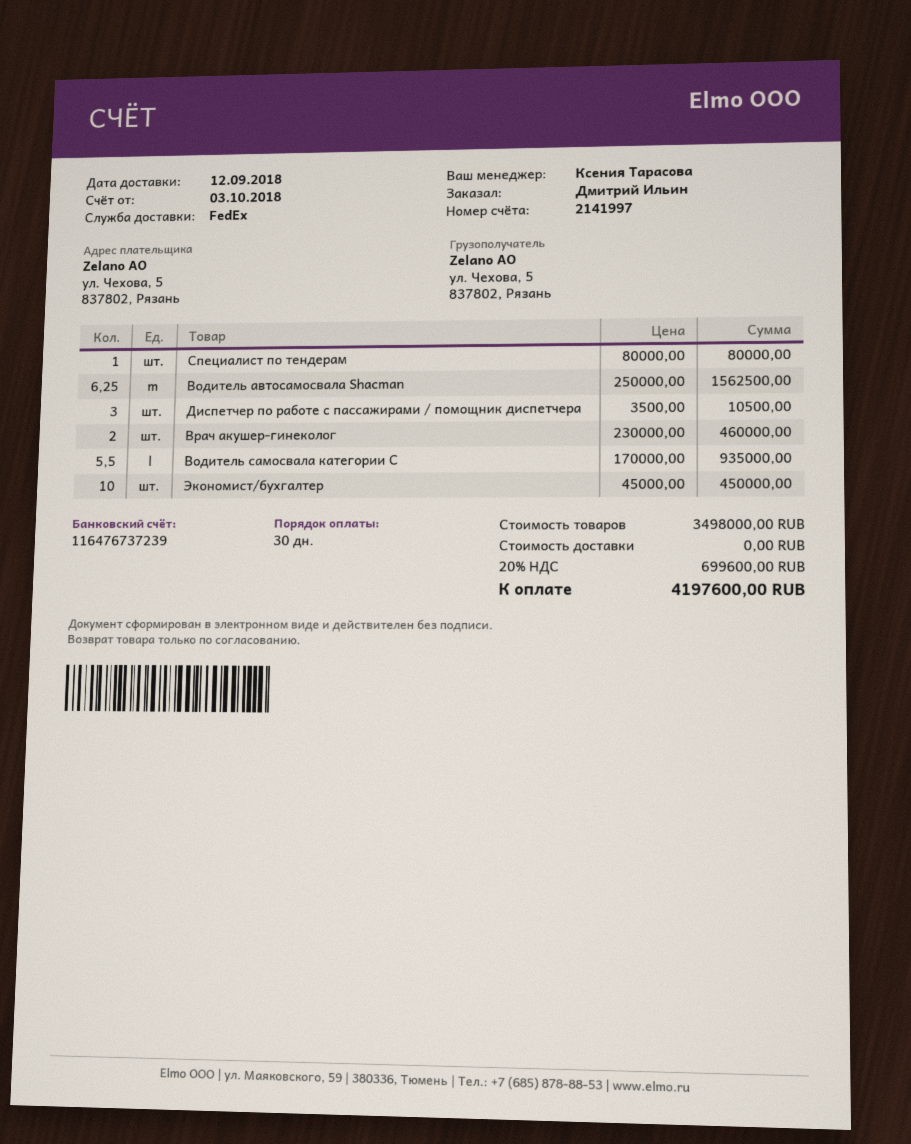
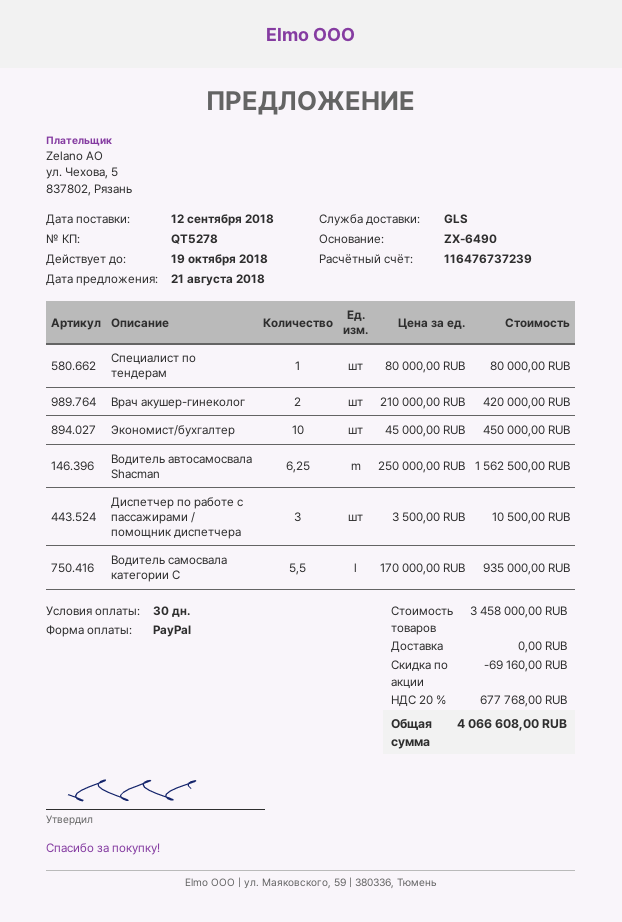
shipping method: FedEx -> GLS
Врач акушер-гинеколог: 2 x 230000.00 = 460000.00 -> 2 x 210000.00 = 420000.00
subtotal: 3498000.00 -> 3458000.00
discount: none -> 69160.00
tax: 20% = 699600.00 -> 20% = 677768.00
total: 4197600.00 -> 4066608.00

